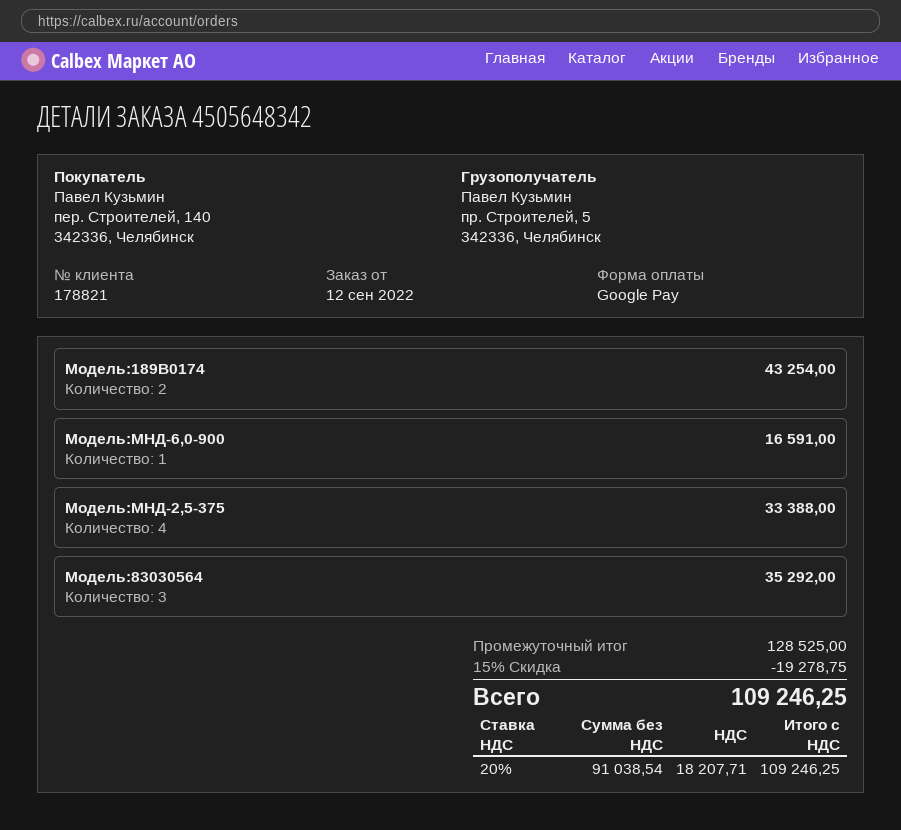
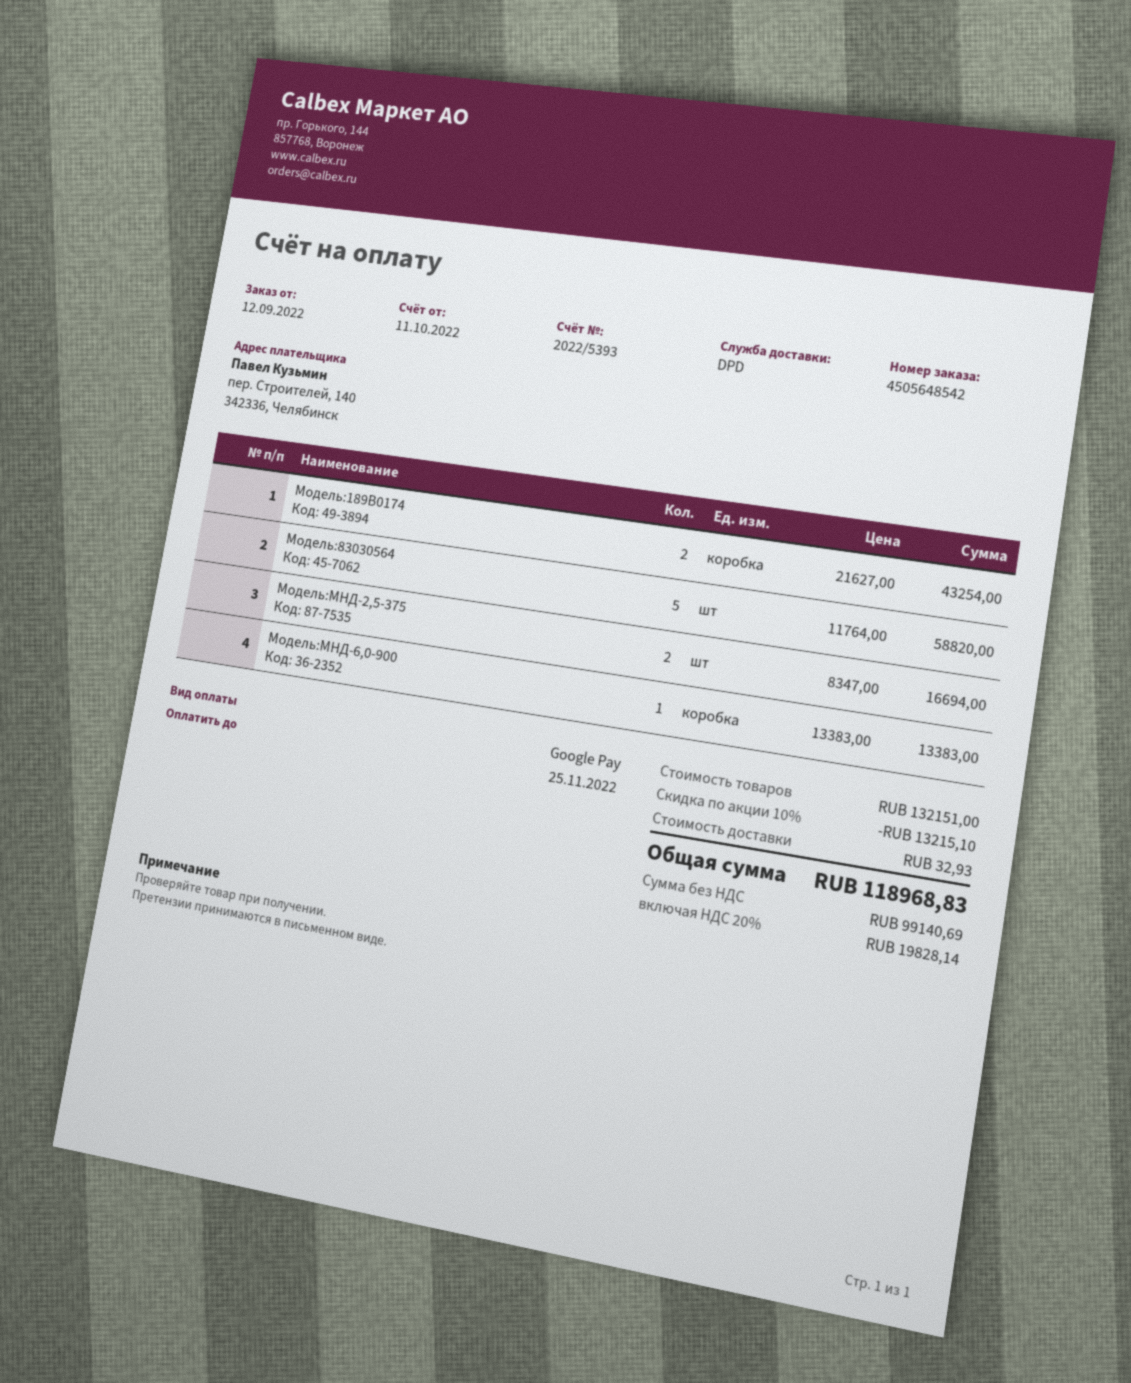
order number: 4505648342 -> 4505648542
Модель:МНД-6,0-900: 1 for 16591.00 -> 1 for 13383.00
Модель:МНД-2,5-375: 4 for 33388.00 -> 2 for 16694.00
Модель:83030564: 3 for 35292.00 -> 5 for 58820.00
subtotal: 128525.00 -> 132151.00
discount: 15% = 19278.75 -> 10% = 13215.10
shipping: none -> 32.93
net: 91038.54 -> 99140.69
tax: 20% = 18207.71 -> 20% = 19828.14
total: 109246.25 -> 118968.83

